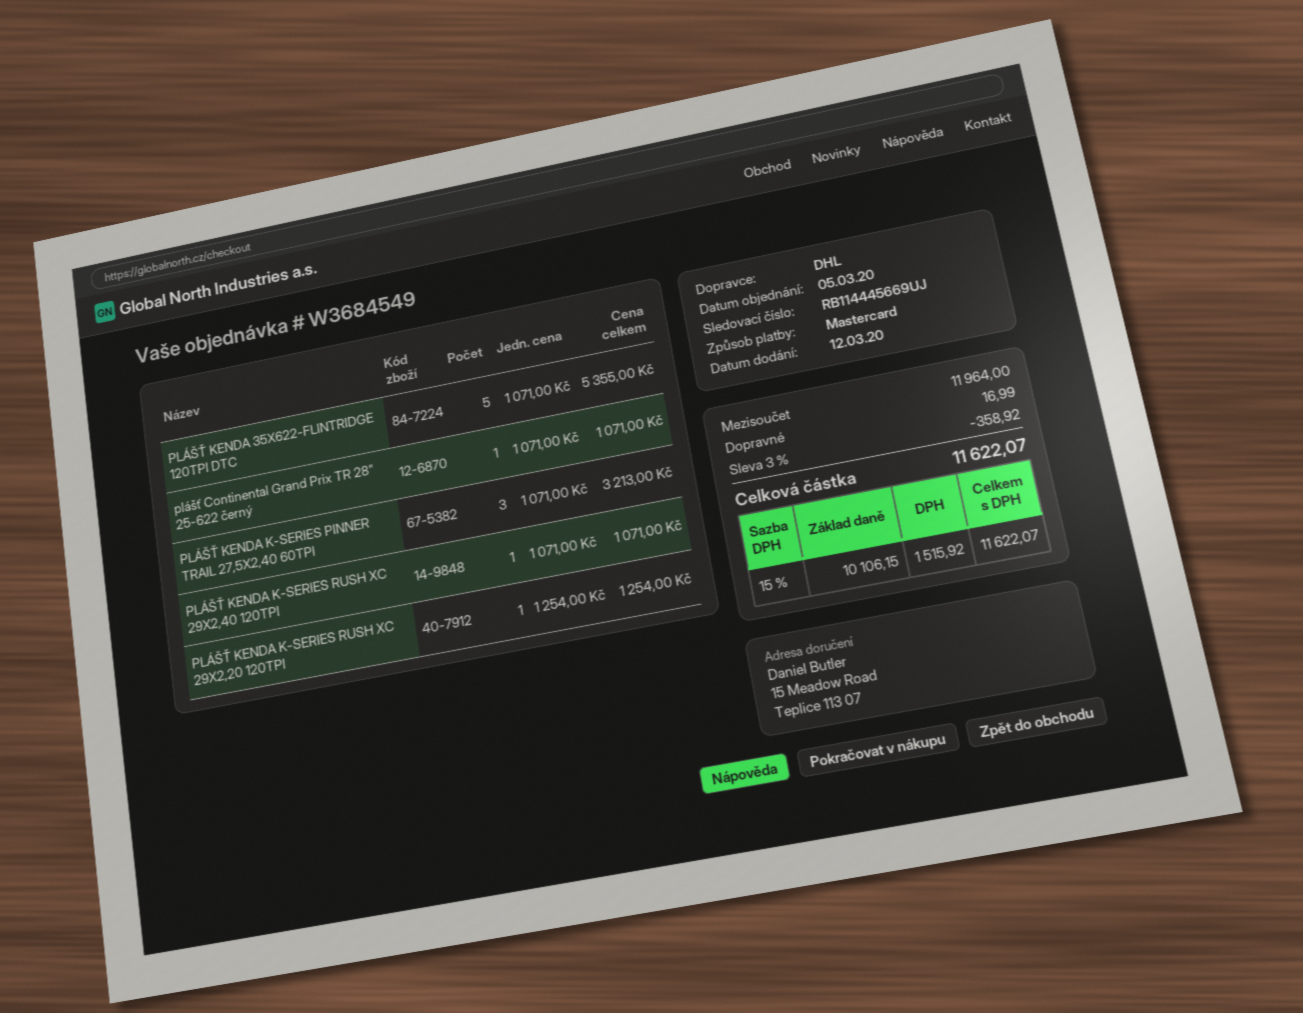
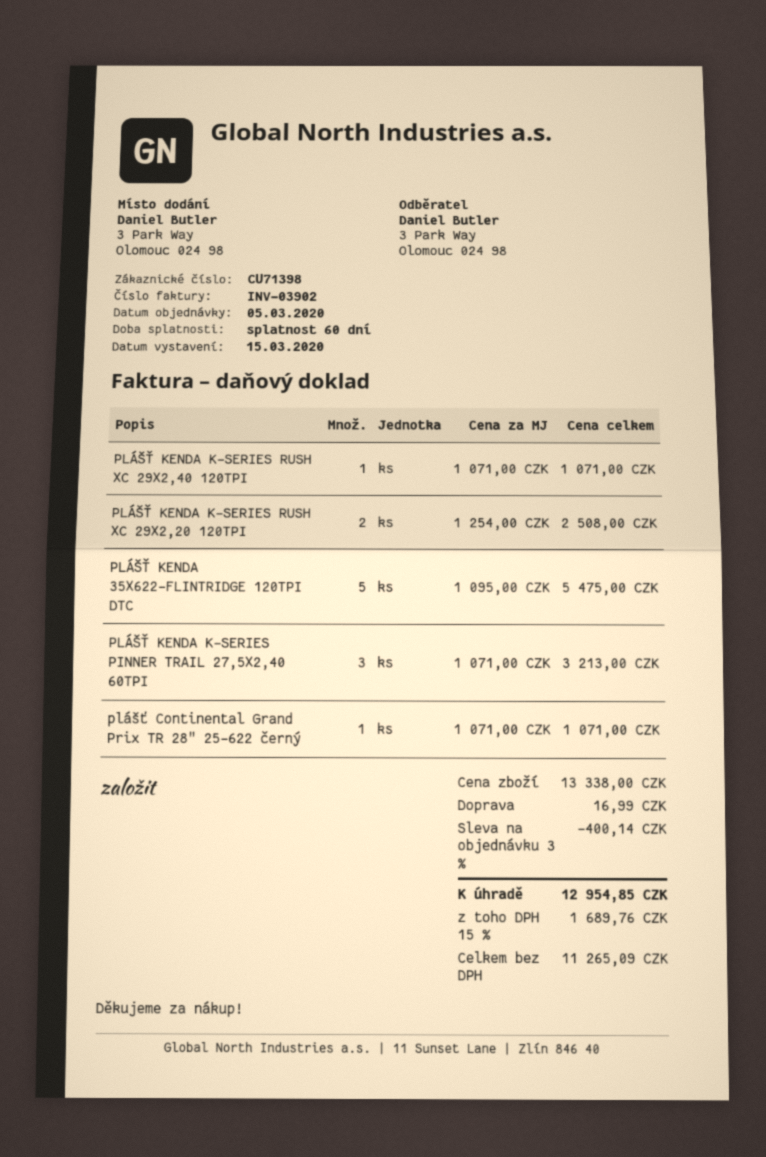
ship to: 15 Meadow Road, Teplice 113 07 -> 3 Park Way, Olomouc 024 98
PLÁŠŤ KENDA 35X622-FLINTRIDGE 120TPI DTC: 5 x 1071.00 = 5355.00 -> 5 x 1095.00 = 5475.00
PLÁŠŤ KENDA K-SERIES RUSH XC 29X2,20 120TPI: 1 x 1254.00 = 1254.00 -> 2 x 1254.00 = 2508.00
subtotal: 11964.00 -> 13338.00
discount: 3% = 358.92 -> 3% = 400.14
net: 10106.15 -> 11265.09
tax: 15% = 1515.92 -> 15% = 1689.76
total: 11622.07 -> 12954.85

